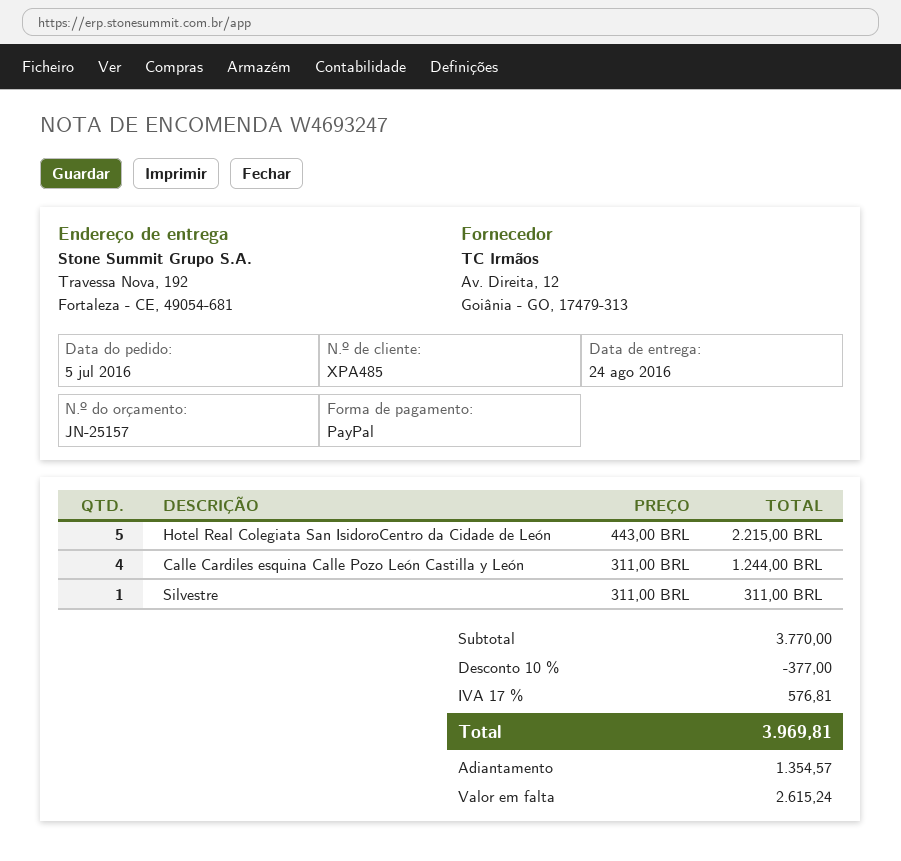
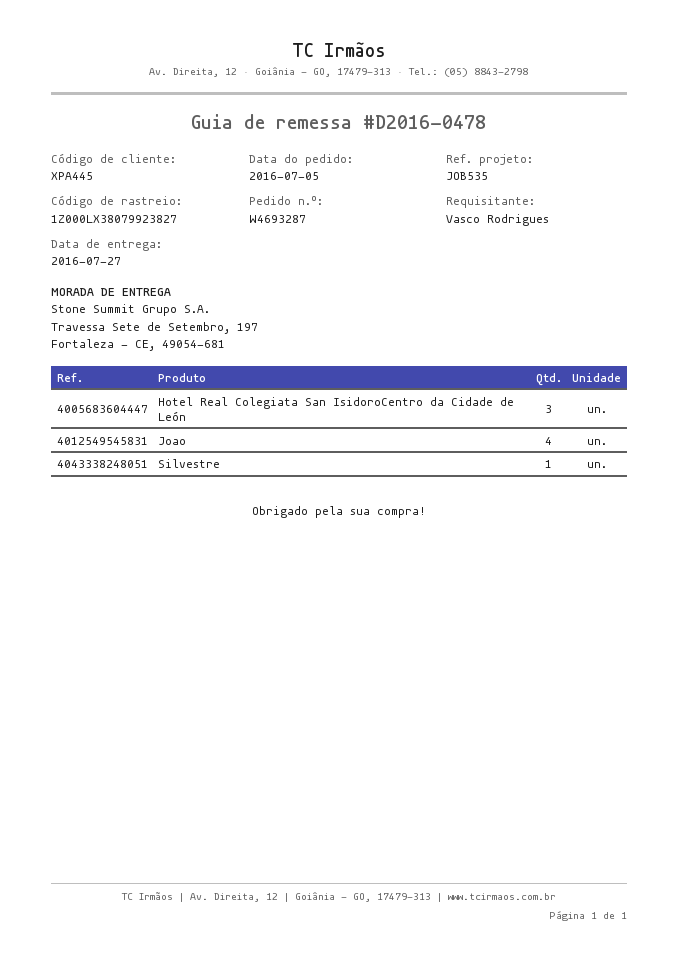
order number: W4693247 -> W4693287
delivery date: 2016-08-24 -> 2016-07-27
customer number: XPA485 -> XPA445
ship to: Travessa Nova, 192, Fortaleza - CE, 49054-681 -> Travessa Sete de Setembro, 197, Fortaleza - CE, 49054-681
Hotel Real Colegiata San IsidoroCentro da Cidade de León: 5 -> 3
Calle Cardiles esquina Calle Pozo León Castilla y León: 4 -> none
Joao: none -> 4

